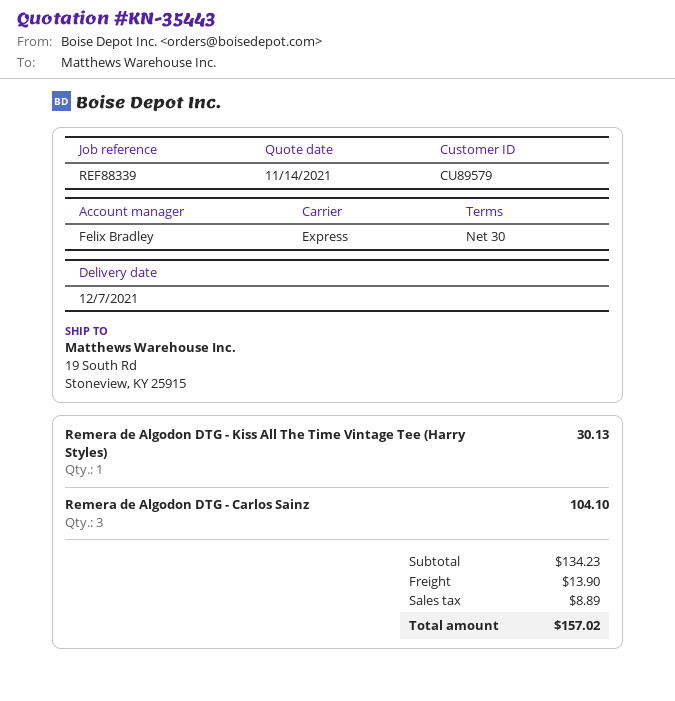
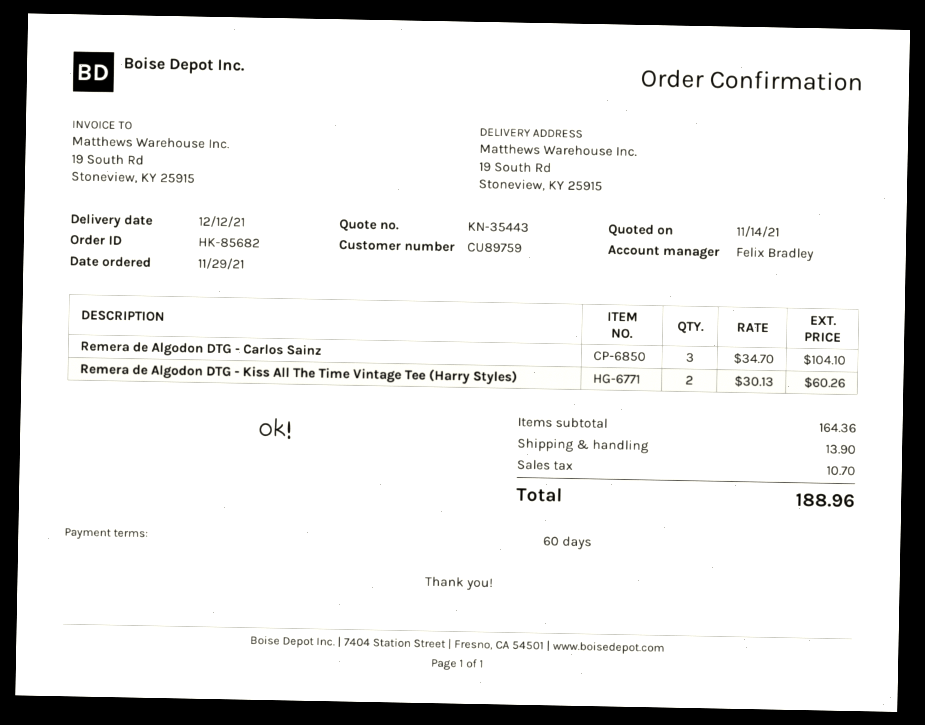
delivery date: 2021-12-07 -> 2021-12-12
payment terms: 30 days -> 60 days
customer number: CU89579 -> CU89759
Remera de Algodon DTG - Kiss All The Time Vintage Tee (Harry Styles): 1 for 30.13 -> 2 for 60.26
subtotal: 134.23 -> 164.36
tax: 8.89 -> 10.70
total: 157.02 -> 188.96

